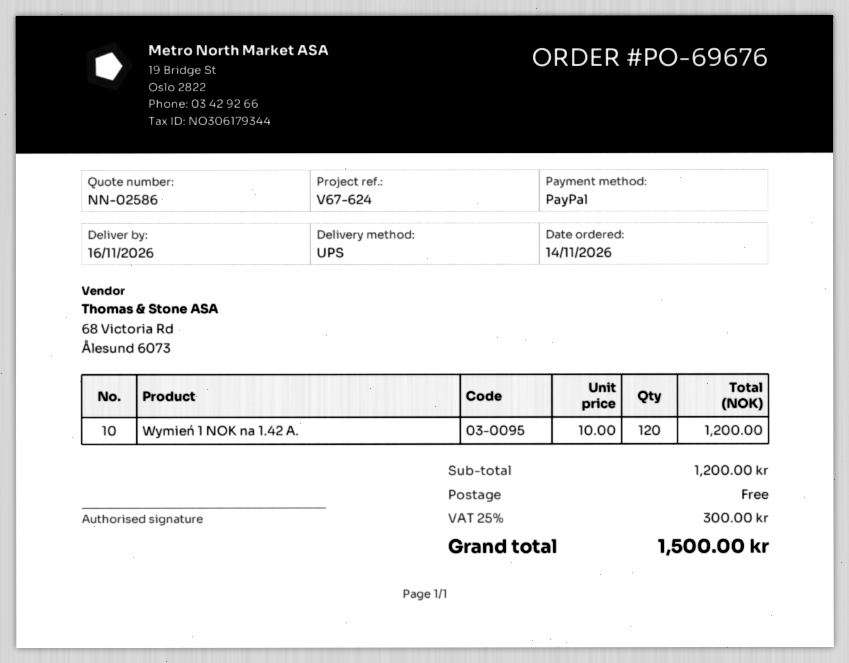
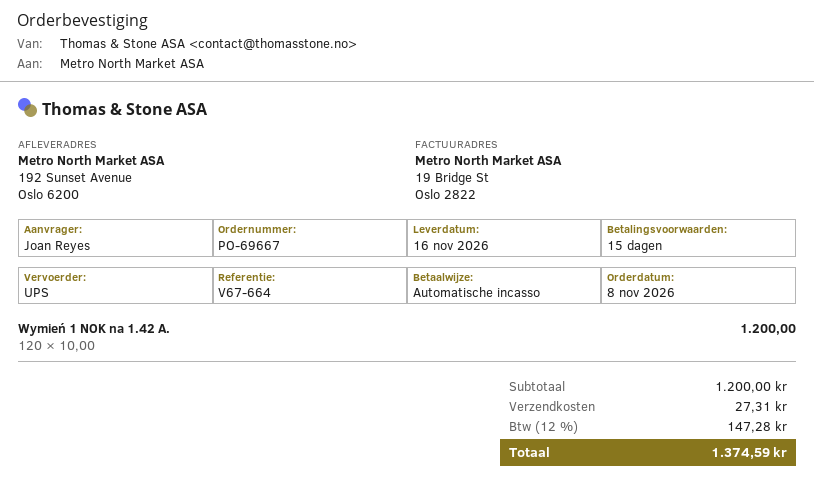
order number: PO-69676 -> PO-69667
order date: 2026-11-14 -> 2026-11-08
reference: V67-624 -> V67-664
payment method: PayPal -> direct debit
shipping: 0.00 -> 27.31
tax: 25% = 300.00 -> 12% = 147.28
total: 1500.00 -> 1374.59

